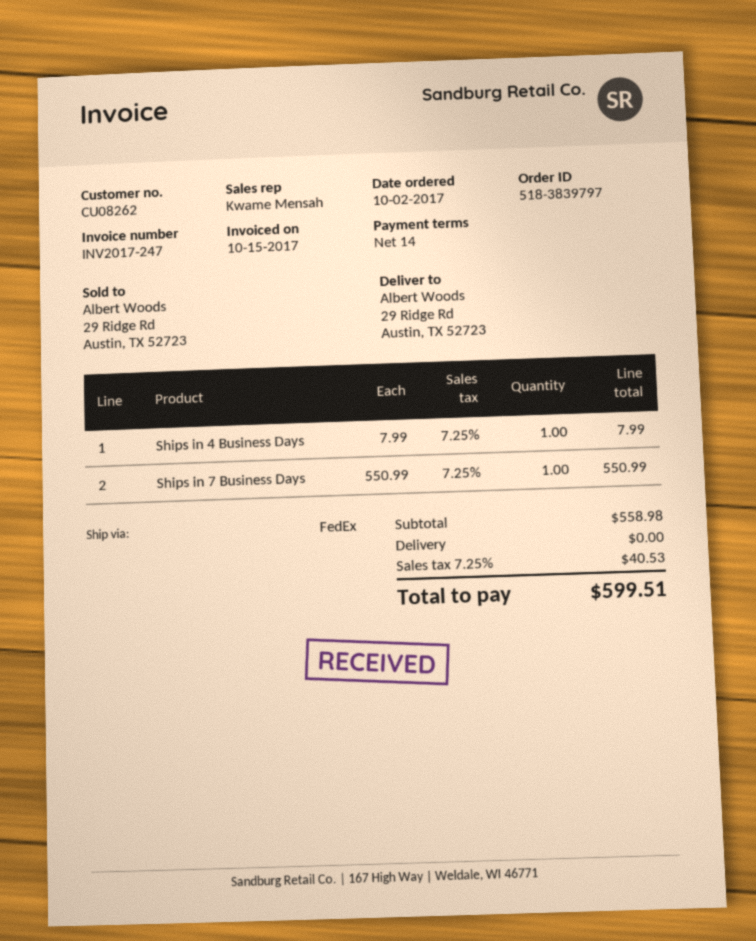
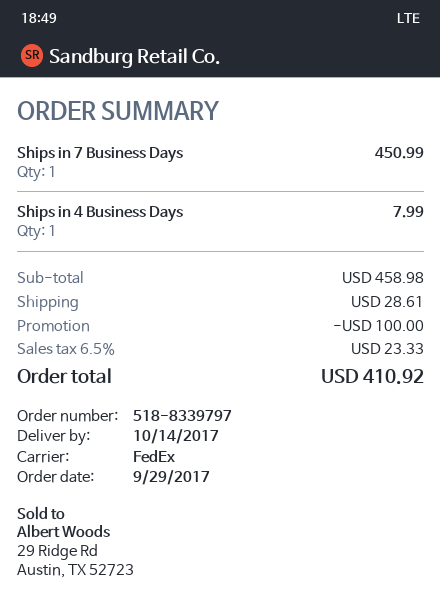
order number: 518-3839797 -> 518-8339797
order date: 2017-10-02 -> 2017-09-29
Ships in 7 Business Days: 1 for 550.99 -> 1 for 450.99
subtotal: 558.98 -> 458.98
discount: none -> 100.00
shipping: 0.00 -> 28.61
tax: 7.25% = 40.53 -> 6.5% = 23.33
total: 599.51 -> 410.92

